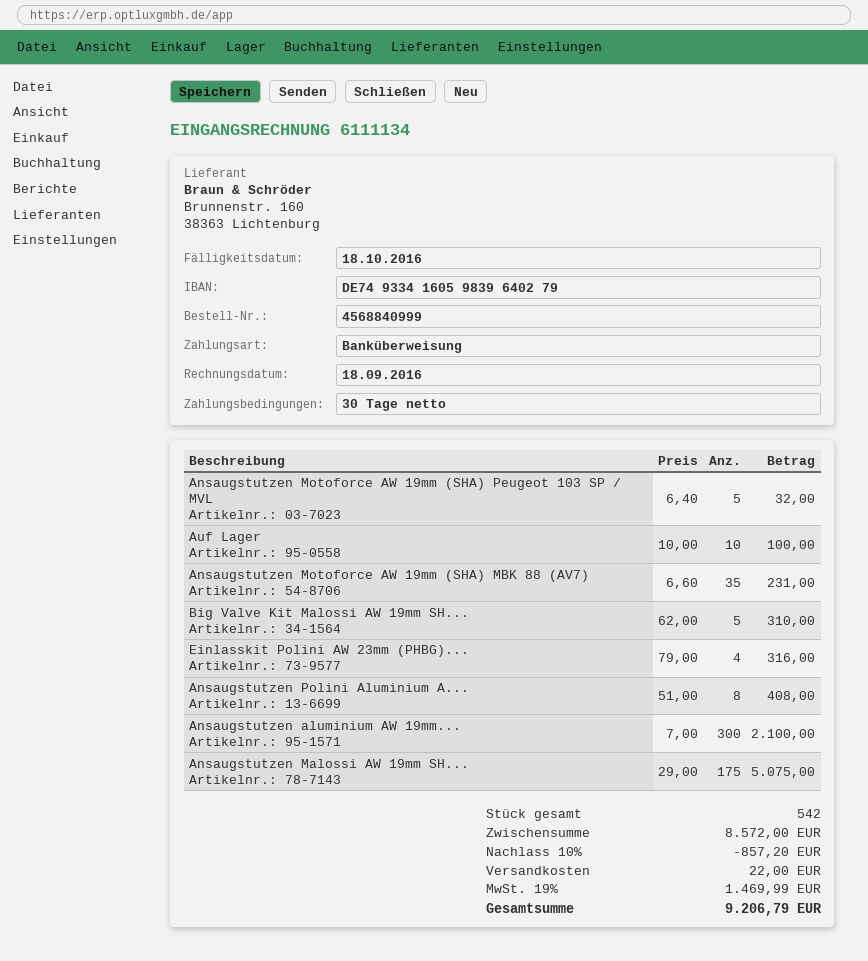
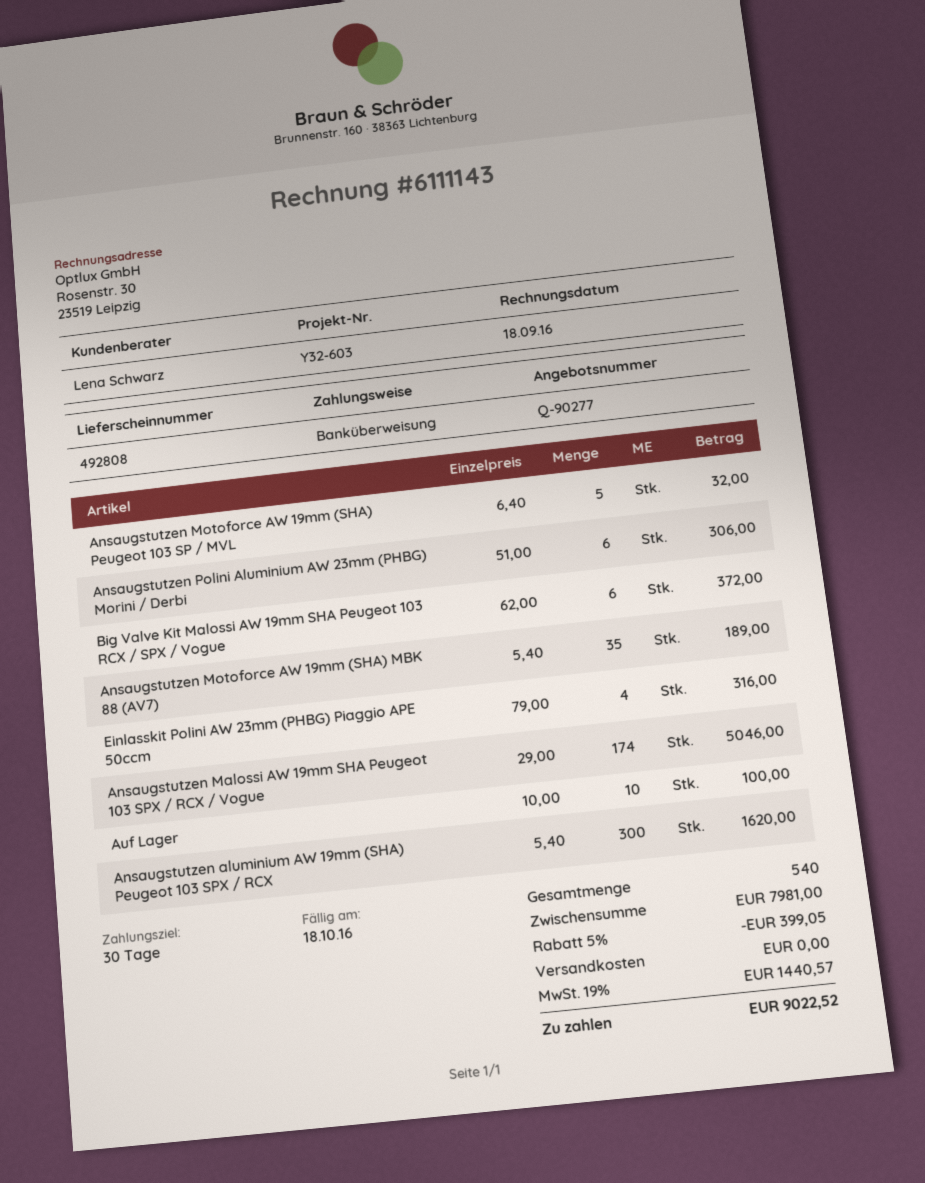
invoice number: 6111134 -> 6111143
Ansaugstutzen Motoforce AW 19mm (SHA) MBK 88 (AV7): 35 x 6.60 = 231.00 -> 35 x 5.40 = 189.00
Big Valve Kit Malossi AW 19mm SH...: 5 x 62.00 = 310.00 -> 6 x 62.00 = 372.00
Ansaugstutzen Polini Aluminium A...: 8 x 51.00 = 408.00 -> 6 x 51.00 = 306.00
Ansaugstutzen aluminium AW 19mm...: 300 x 7.00 = 2100.00 -> 300 x 5.40 = 1620.00
Ansaugstutzen Malossi AW 19mm SH...: 175 x 29.00 = 5075.00 -> 174 x 29.00 = 5046.00
total quantity: 542 -> 540
subtotal: 8572.00 -> 7981.00
discount: 10% = 857.20 -> 5% = 399.05
shipping: 22.00 -> 0.00
tax: 19% = 1469.99 -> 19% = 1440.57
total: 9206.79 -> 9022.52

